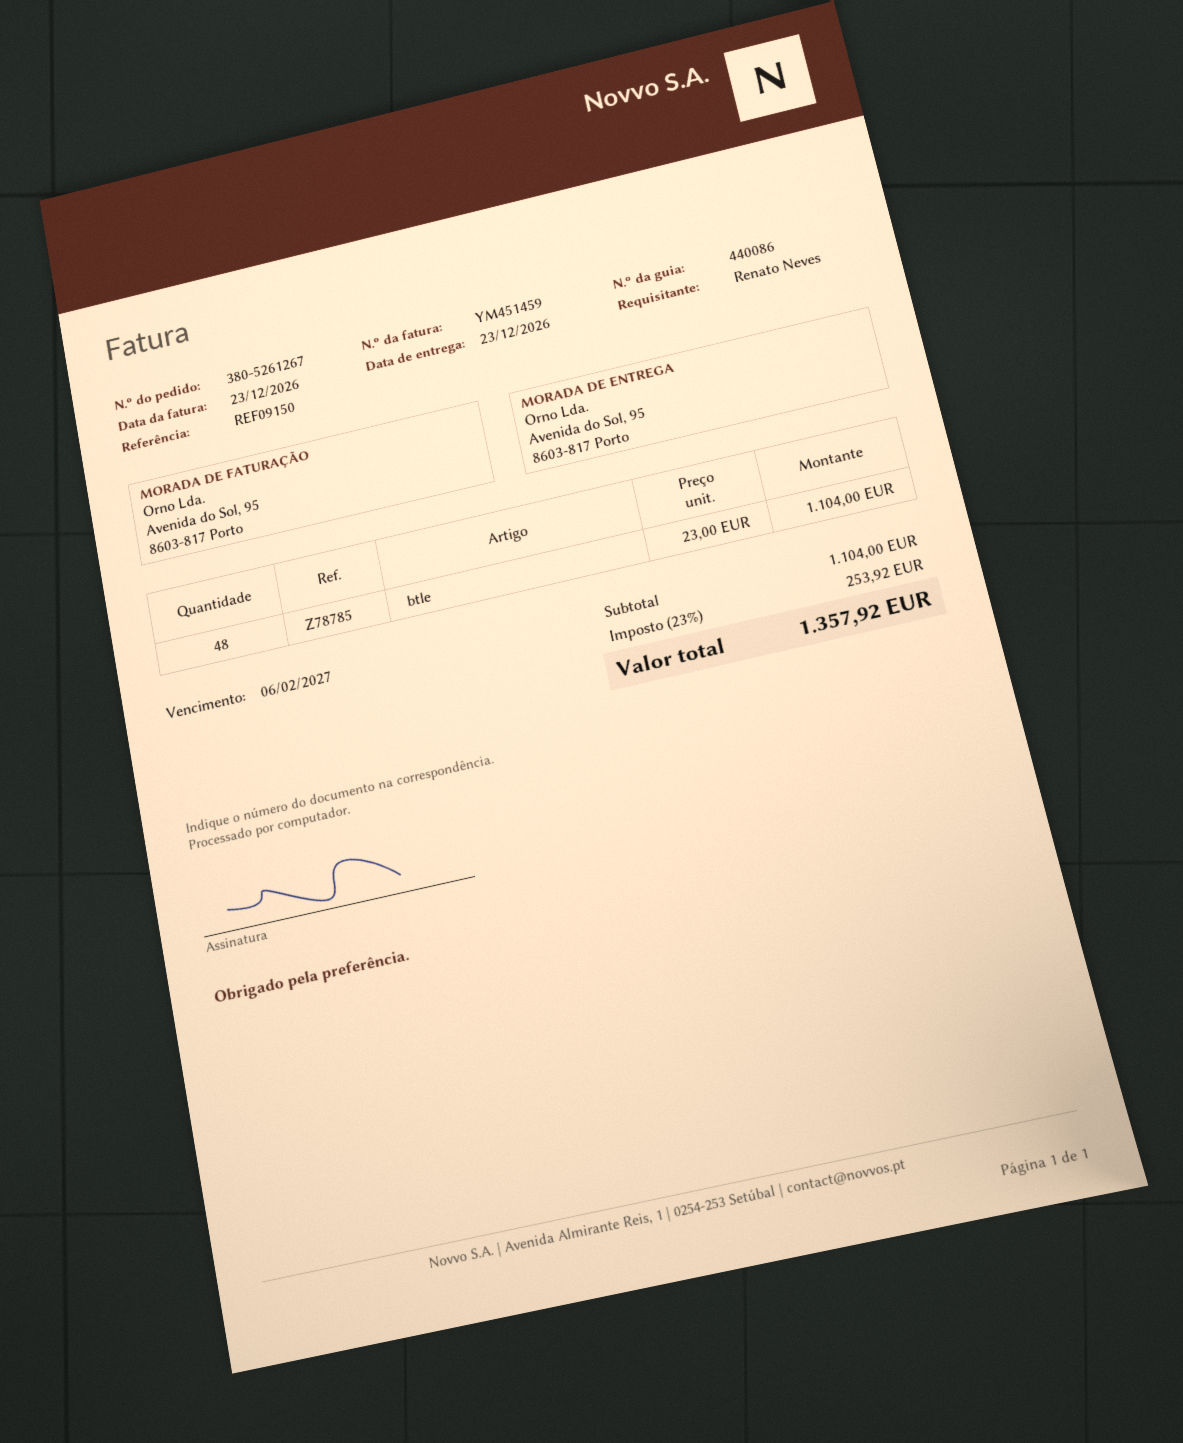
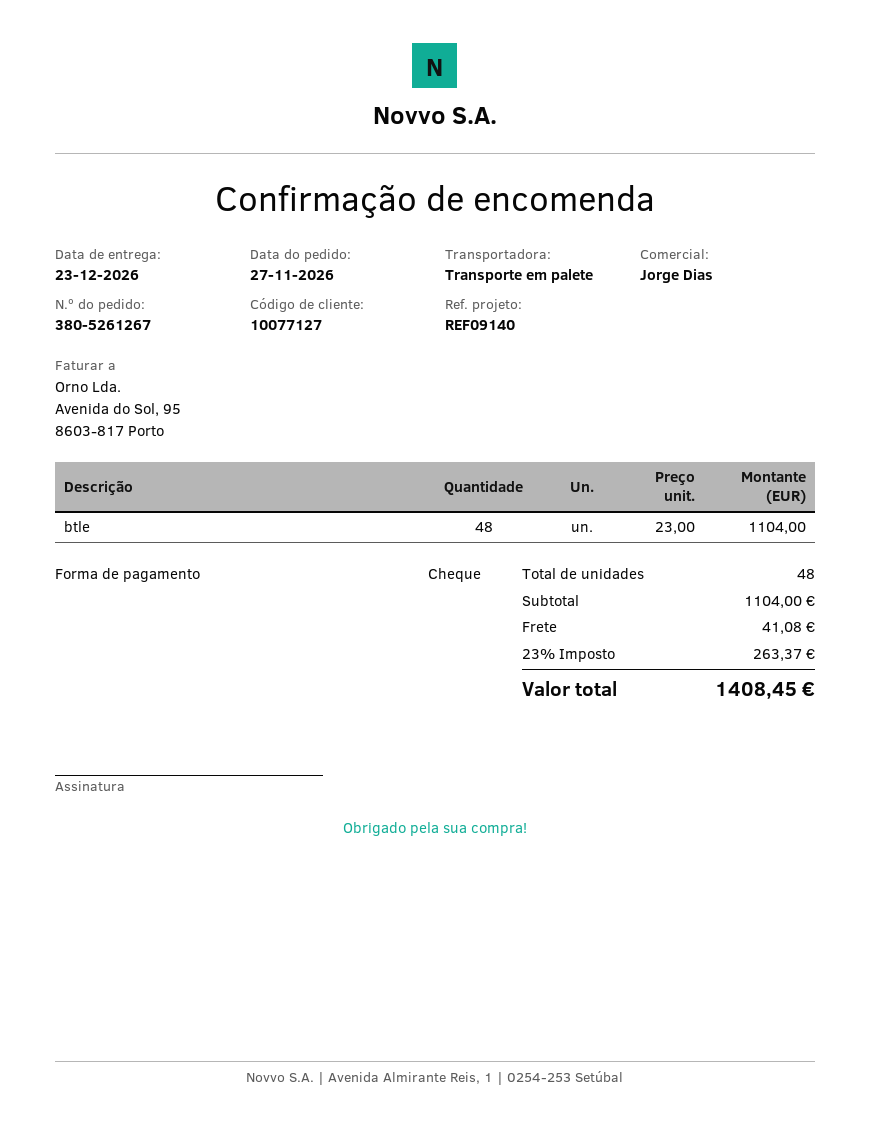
reference: REF09150 -> REF09140
shipping: none -> 41.08
tax: 23% = 253.92 -> 23% = 263.37
total: 1357.92 -> 1408.45

